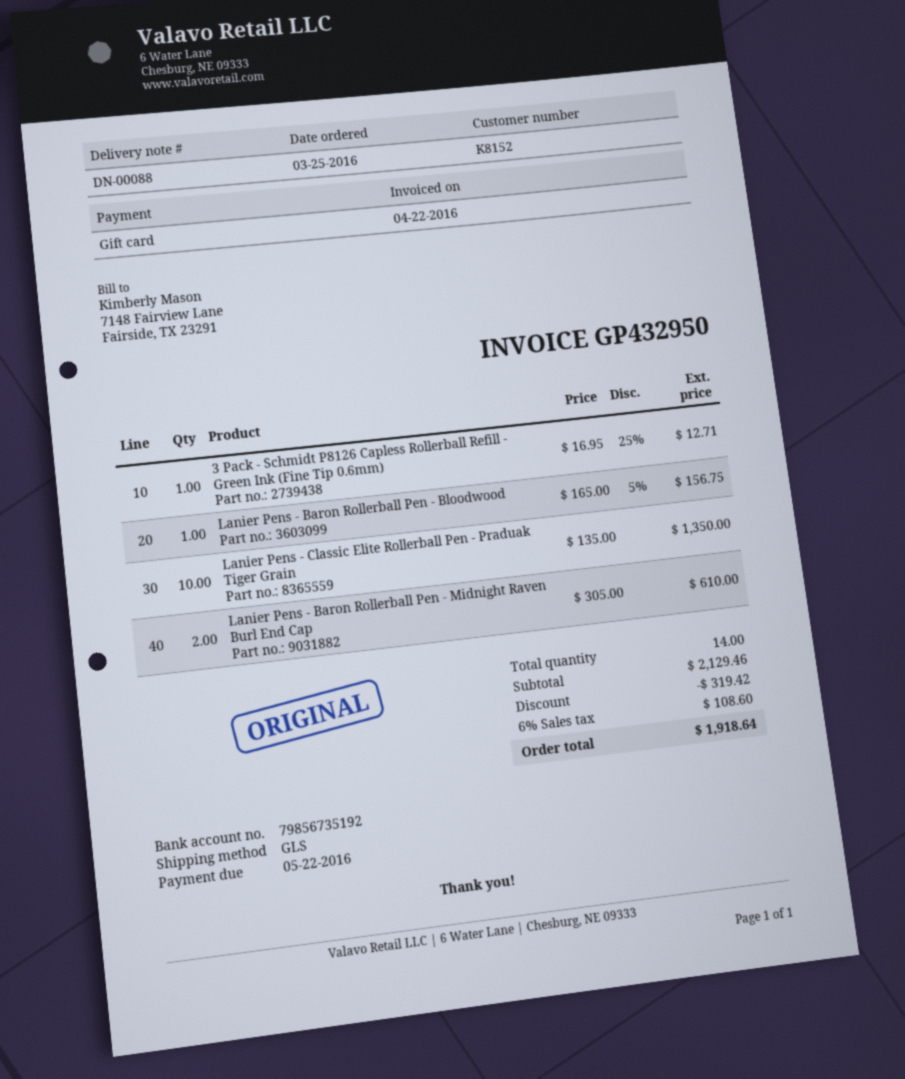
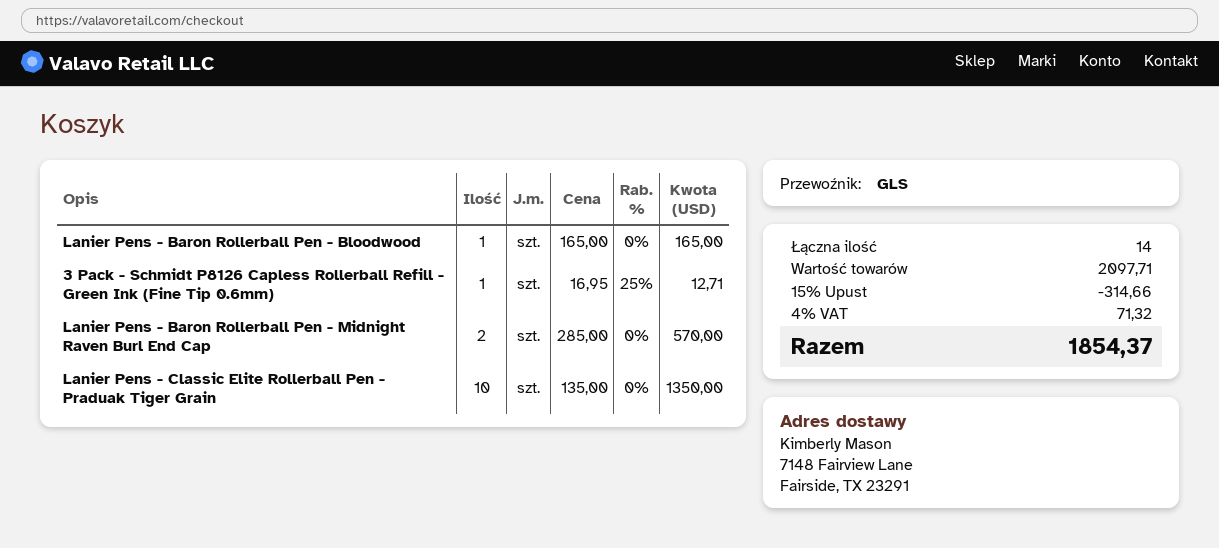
Lanier Pens - Baron Rollerball Pen - Bloodwood: 1 x 165.00 - 5% = 156.75 -> 1 x 165.00 = 165.00
Lanier Pens - Baron Rollerball Pen - Midnight Raven Burl End Cap: 2 x 305.00 = 610.00 -> 2 x 285.00 = 570.00
subtotal: 2129.46 -> 2097.71
discount: 319.42 -> 314.66
tax: 6% = 108.60 -> 4% = 71.32
total: 1918.64 -> 1854.37

